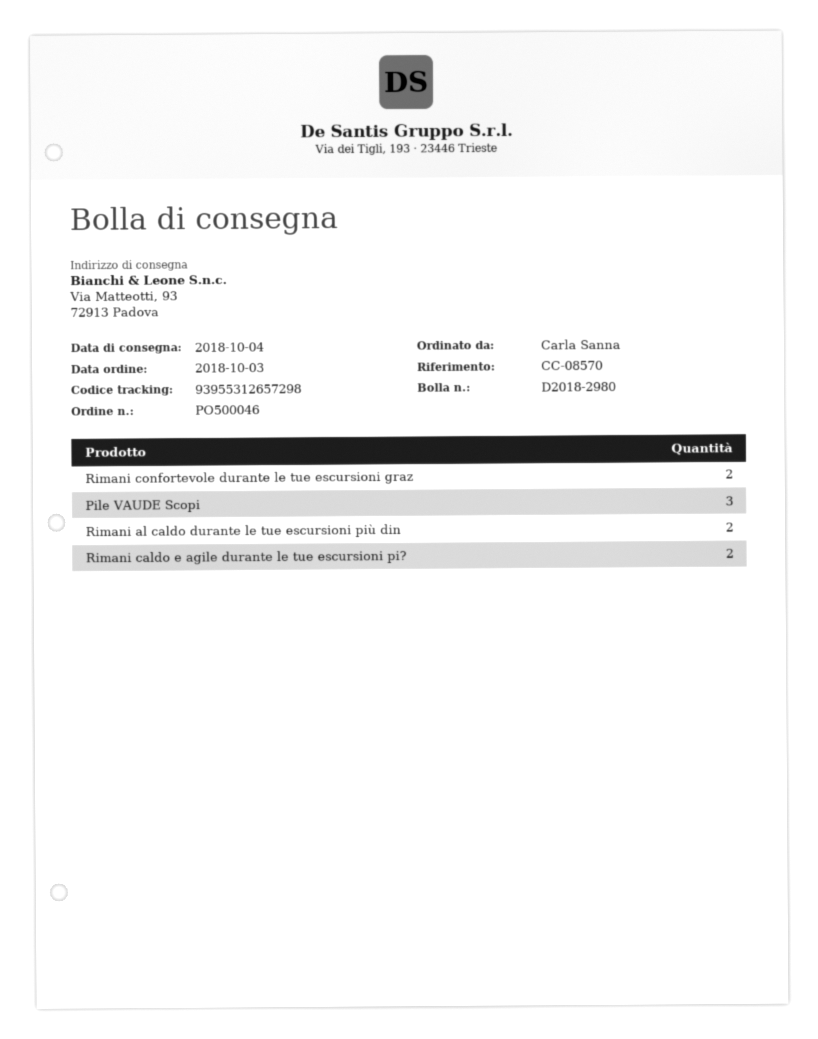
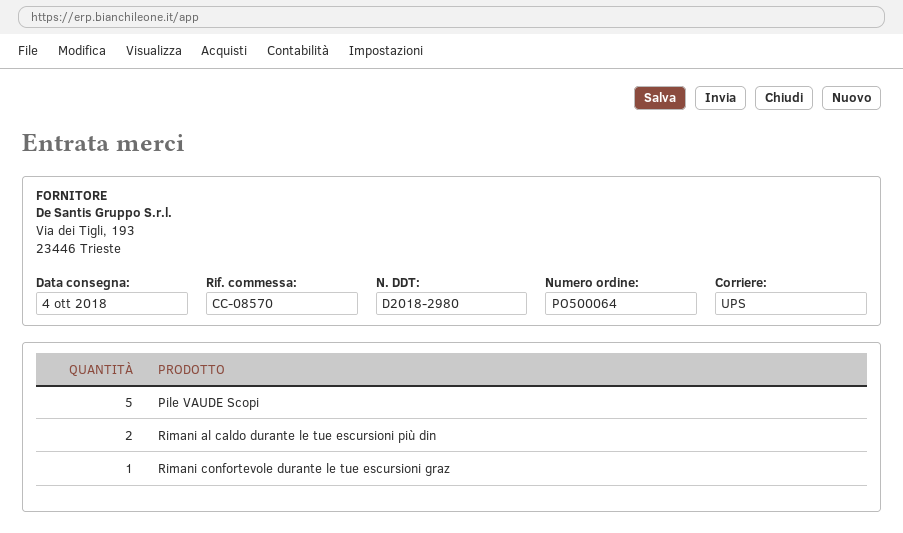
order number: PO500046 -> PO500064
Rimani confortevole durante le tue escursioni graz: 2 -> 1
Pile VAUDE Scopi: 3 -> 5
Rimani caldo e agile durante le tue escursioni pi?: 2 -> none

